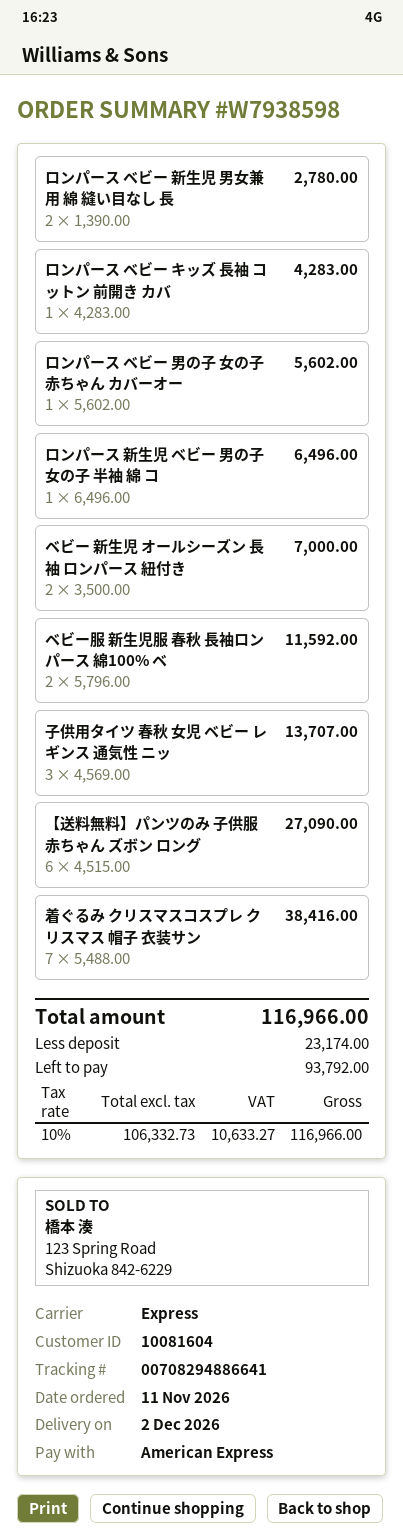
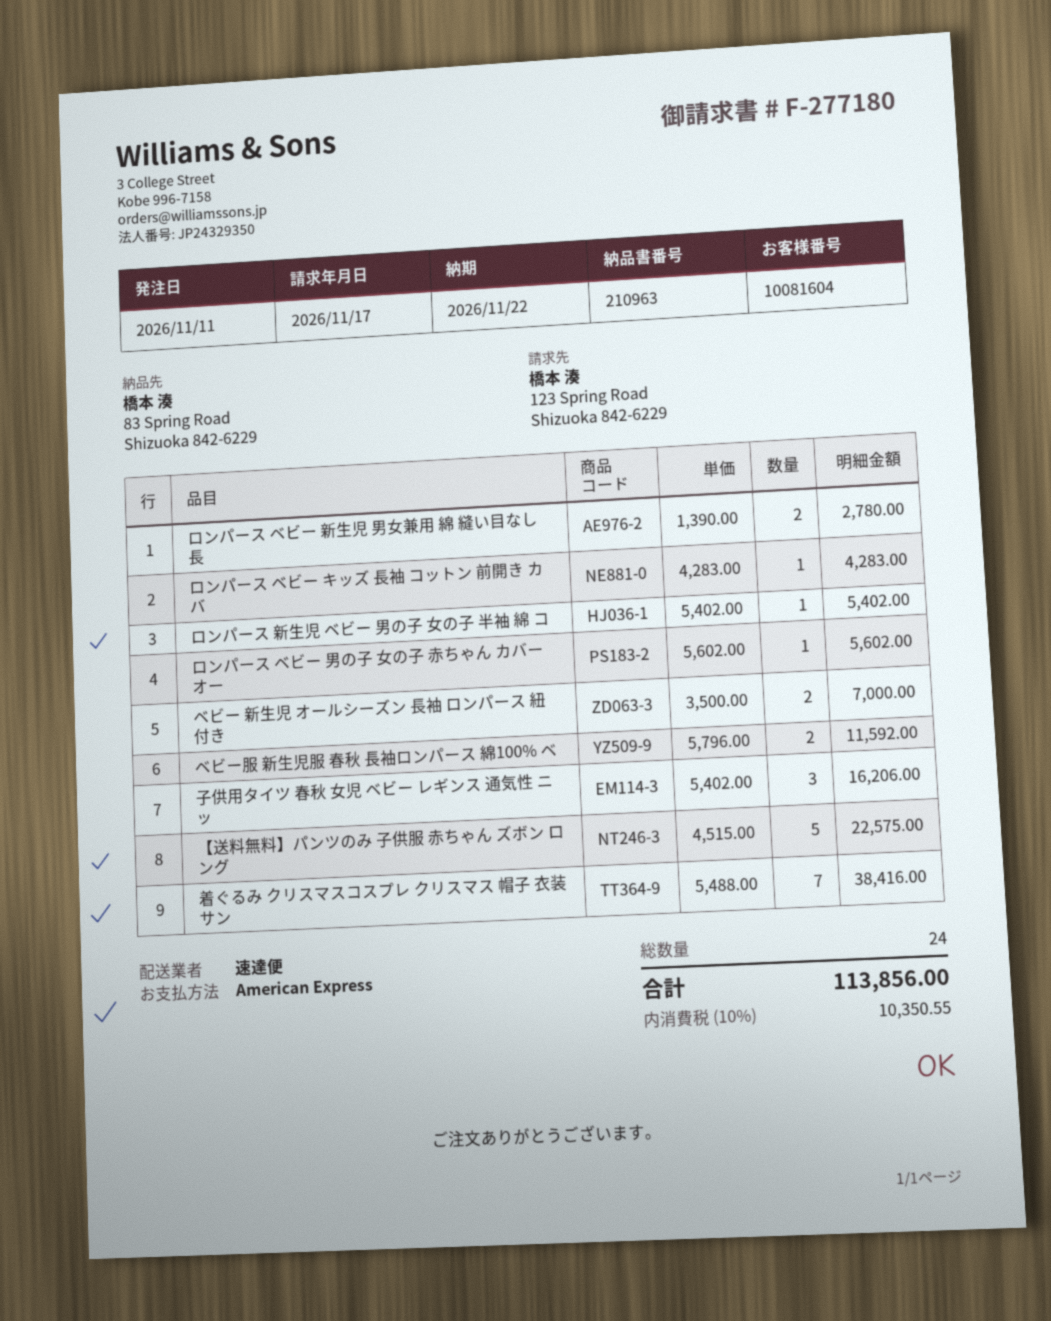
delivery date: 2026-12-02 -> 2026-11-22
ロンパース 新生児 ベビー 男の子 女の子 半袖 綿 コ: 1 x 6496.00 = 6496.00 -> 1 x 5402.00 = 5402.00
子供用タイツ 春秋 女児 ベビー レギンス 通気性 ニッ: 3 x 4569.00 = 13707.00 -> 3 x 5402.00 = 16206.00
【送料無料】パンツのみ 子供服 赤ちゃん ズボン ロング: 6 x 4515.00 = 27090.00 -> 5 x 4515.00 = 22575.00
tax: 10% = 10633.27 -> 10% = 10350.55
total: 116966.00 -> 113856.00

